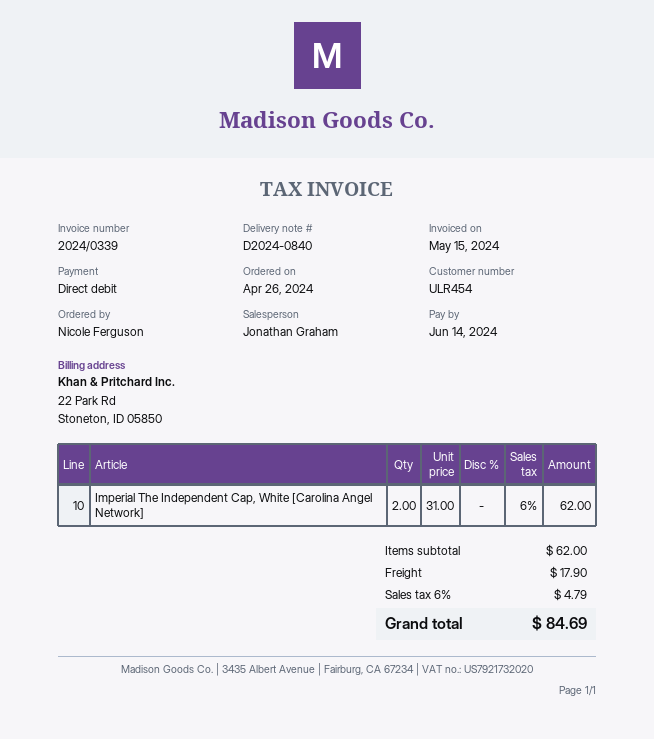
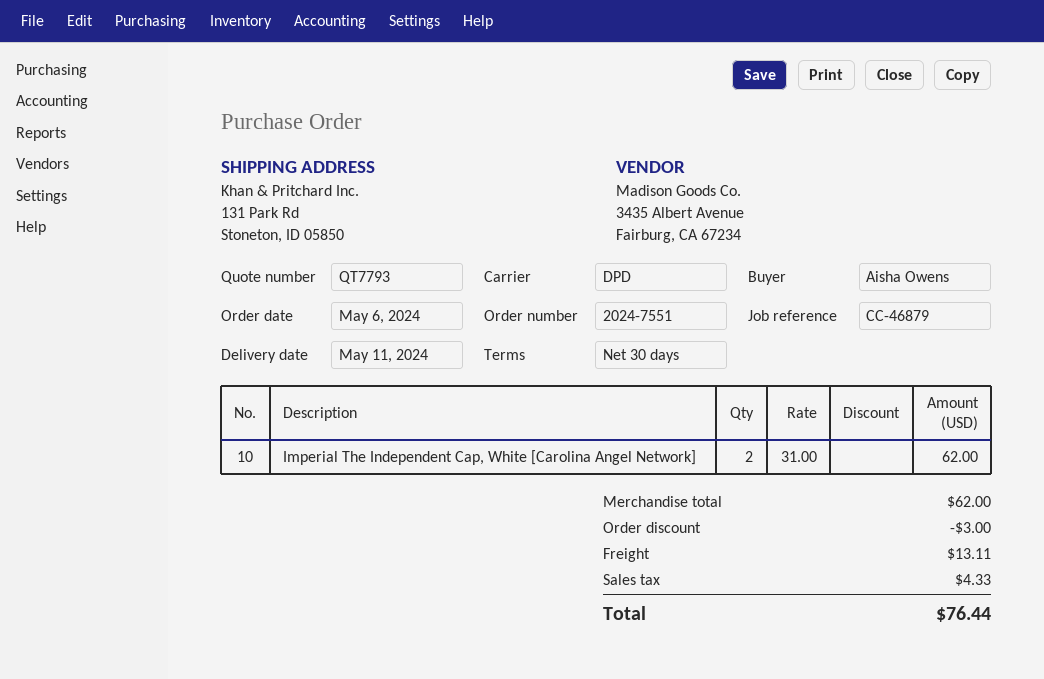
order date: 2024-04-26 -> 2024-05-06
ordered by: Nicole Ferguson -> Aisha Owens
discount: none -> 3.00
shipping: 17.90 -> 13.11
tax: 4.79 -> 4.33
total: 84.69 -> 76.44

